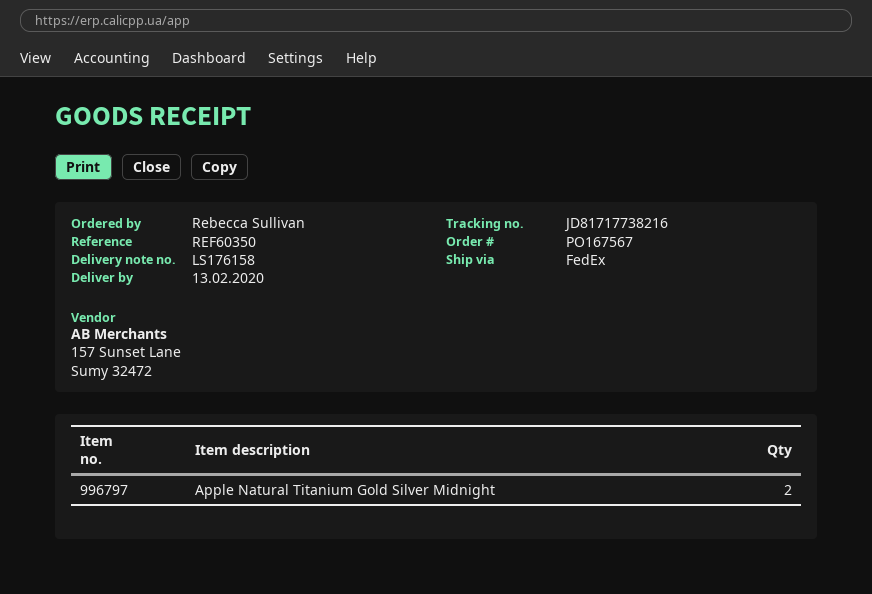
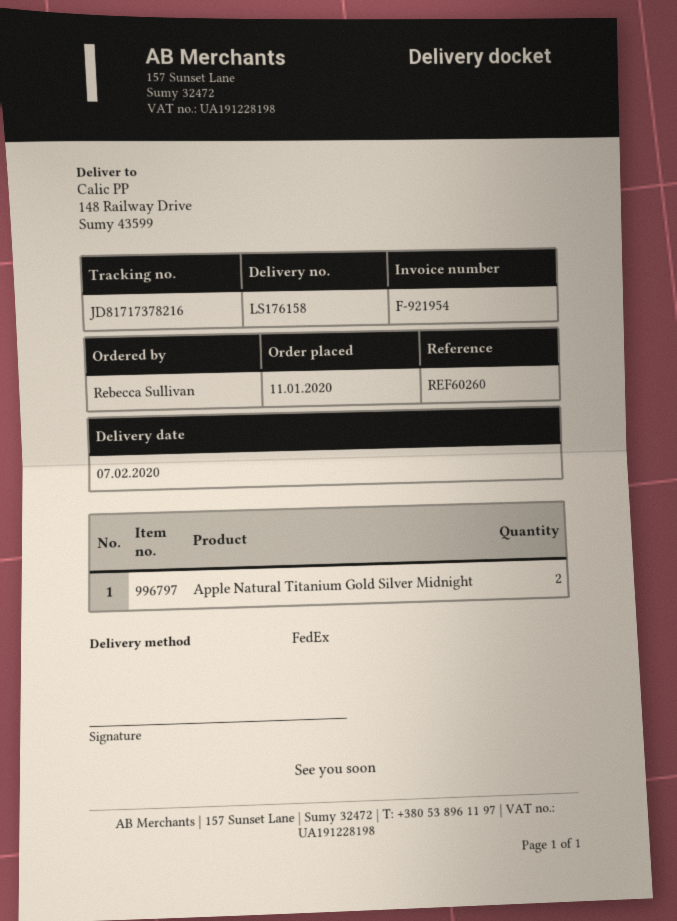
delivery date: 2020-02-13 -> 2020-02-07
reference: REF60350 -> REF60260
tracking number: JD81717738216 -> JD81717378216

